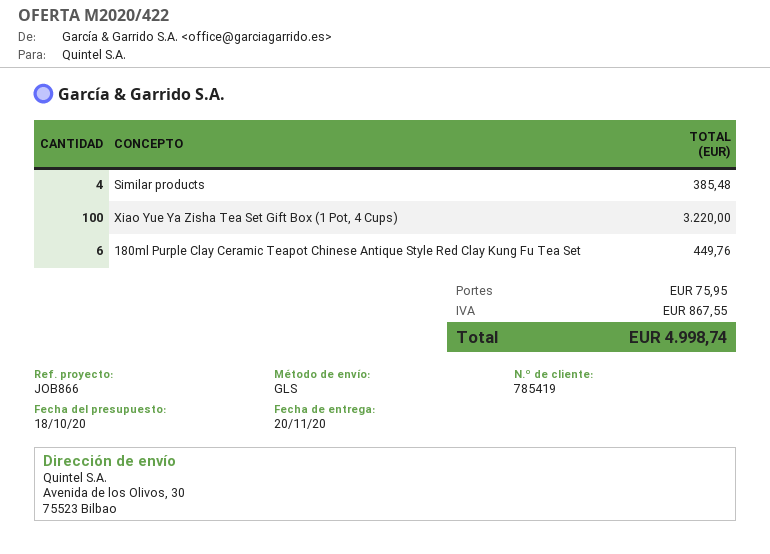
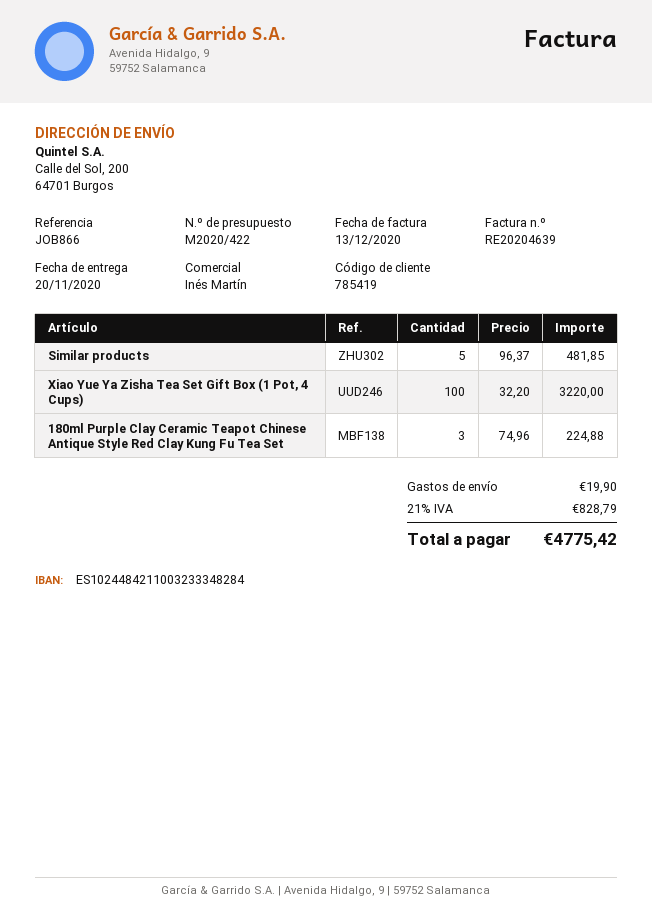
ship to: Avenida de los Olivos, 30, 75523 Bilbao -> Calle del Sol, 200, 64701 Burgos
Similar products: 4 for 385.48 -> 5 for 481.85
180ml Purple Clay Ceramic Teapot Chinese Antique Style Red Clay Kung Fu Tea Set: 6 for 449.76 -> 3 for 224.88
shipping: 75.95 -> 19.90
tax: 867.55 -> 828.79
total: 4998.74 -> 4775.42

